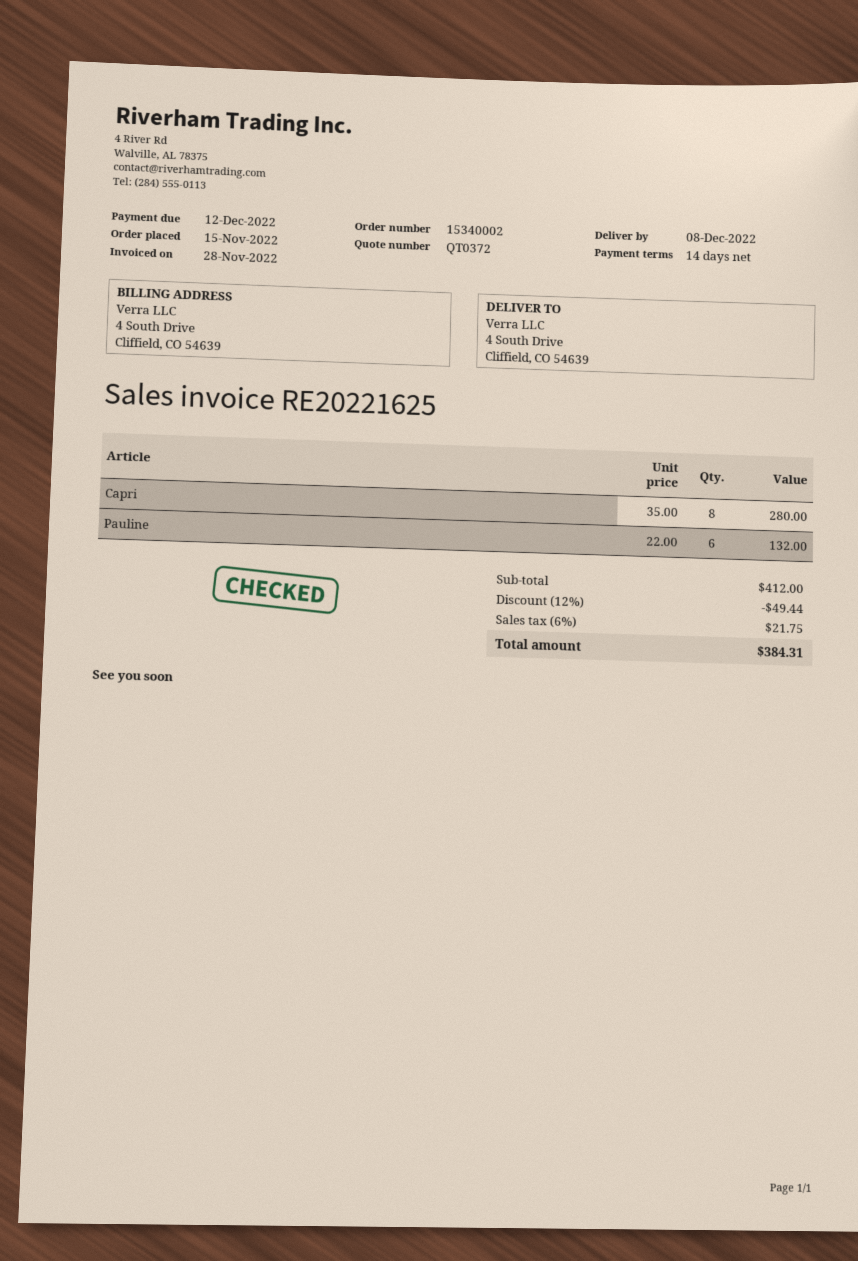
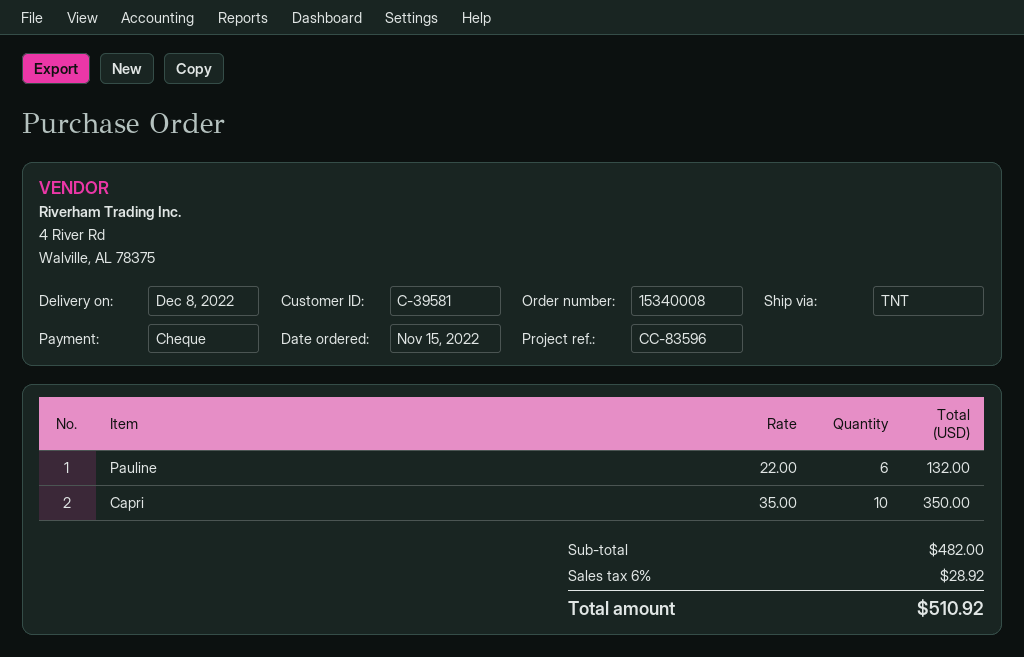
order number: 15340002 -> 15340008
Capri: 8 x 35.00 = 280.00 -> 10 x 35.00 = 350.00
subtotal: 412.00 -> 482.00
discount: 12% = 49.44 -> none
tax: 6% = 21.75 -> 6% = 28.92
total: 384.31 -> 510.92

